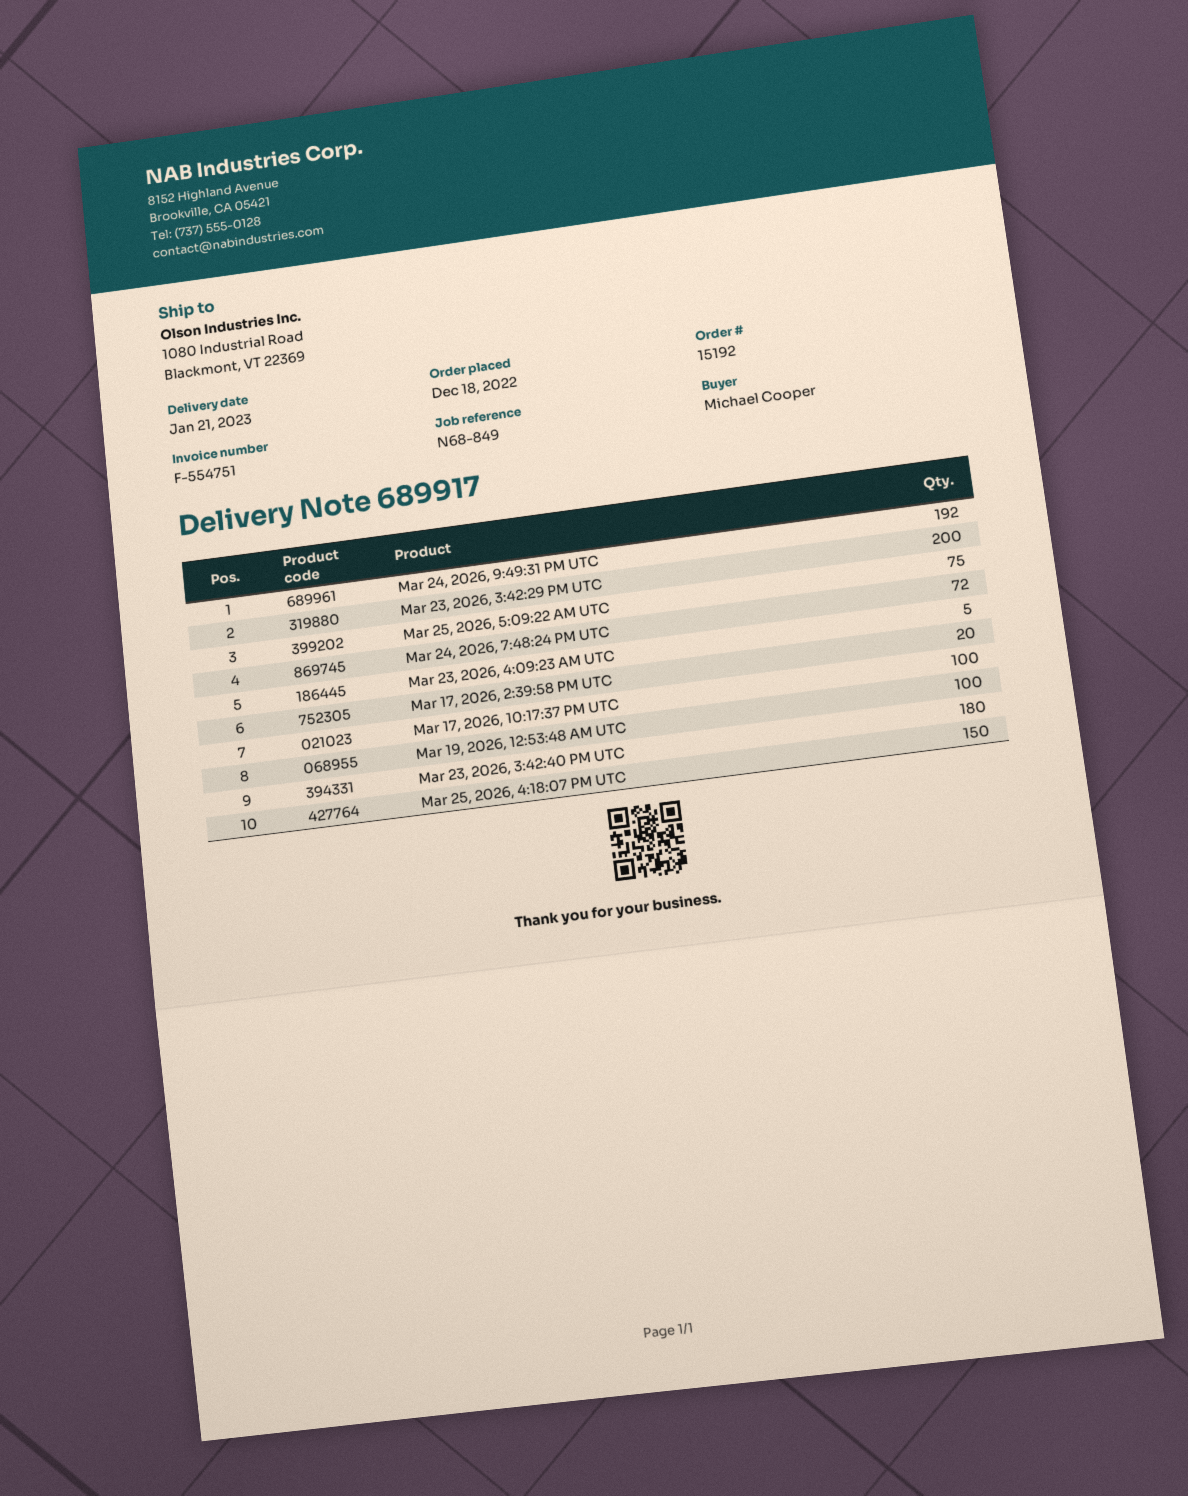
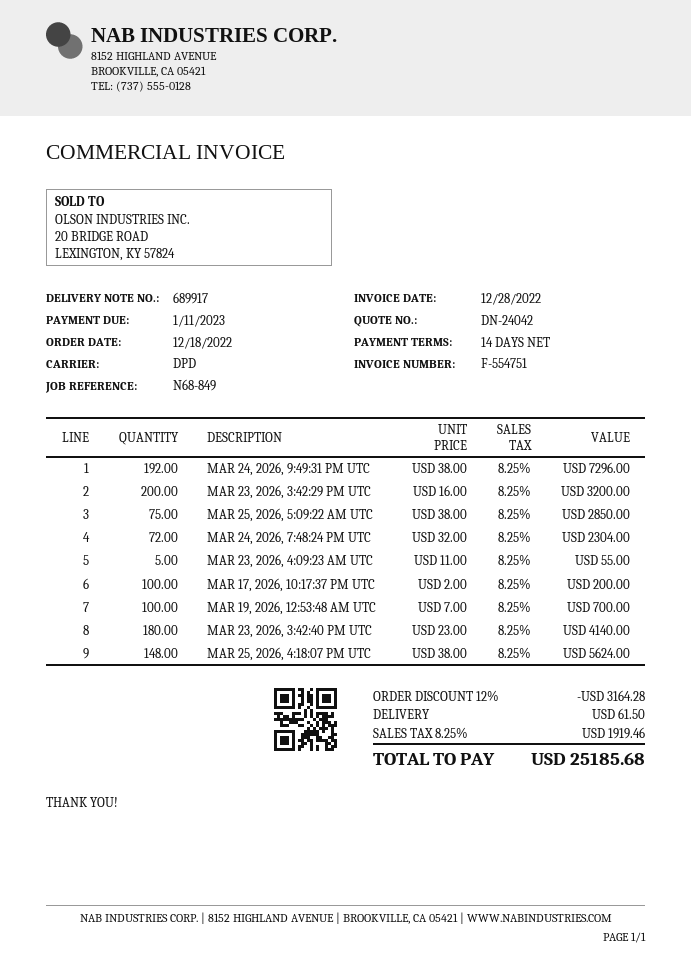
Mar 17, 2026, 2:39:58 PM UTC: 20 -> none
Mar 25, 2026, 4:18:07 PM UTC: 150 -> 148

